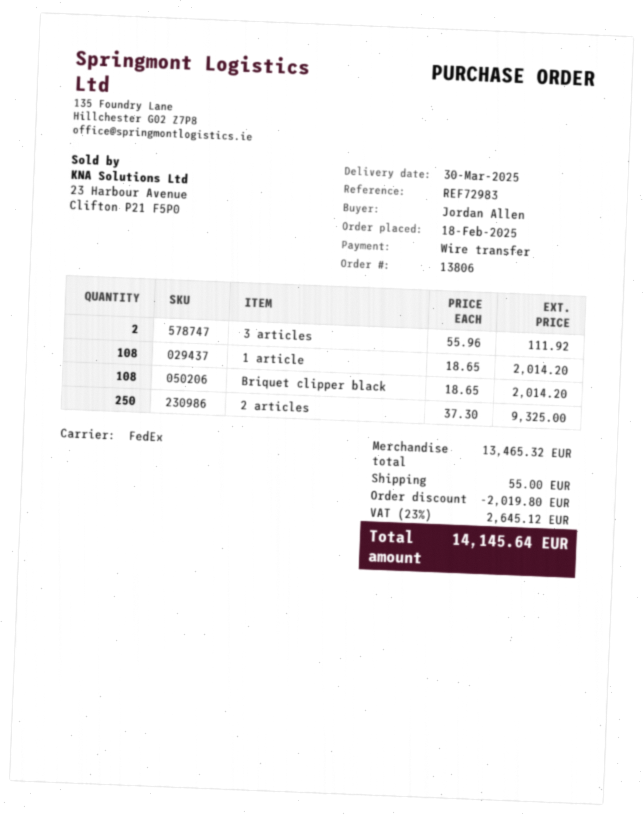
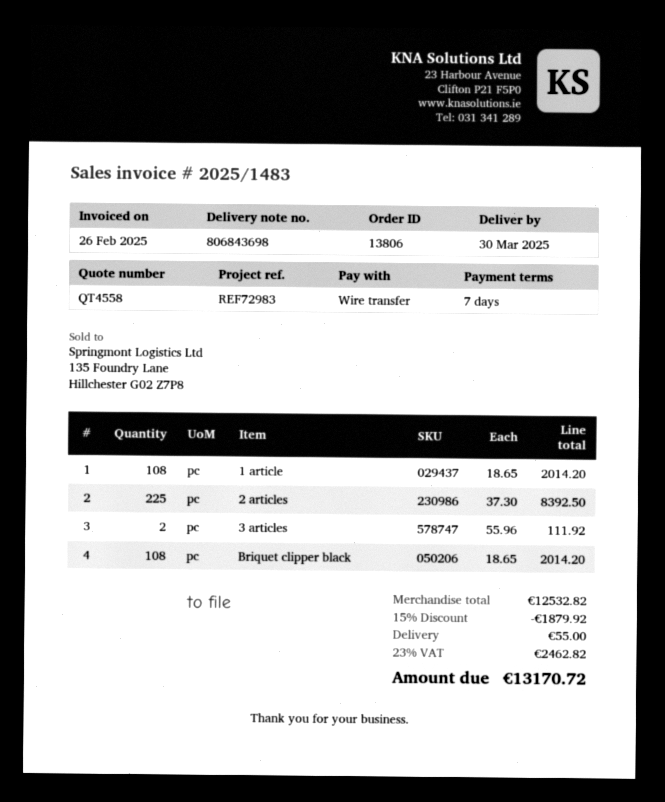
2 articles: 250 x 37.30 = 9325.00 -> 225 x 37.30 = 8392.50
subtotal: 13465.32 -> 12532.82
discount: 2019.80 -> 1879.92
tax: 23% = 2645.12 -> 23% = 2462.82
total: 14145.64 -> 13170.72

